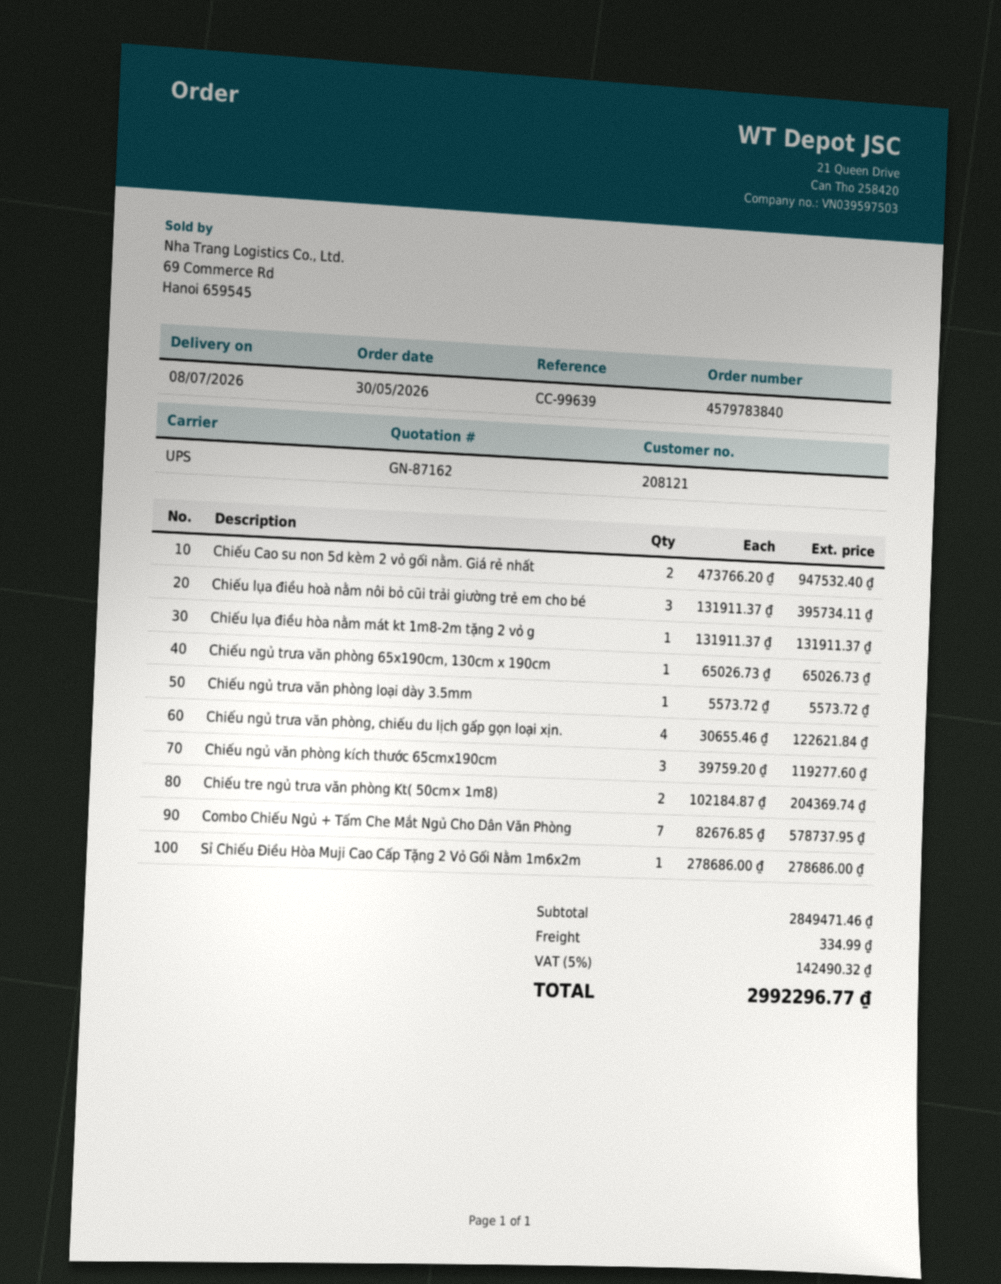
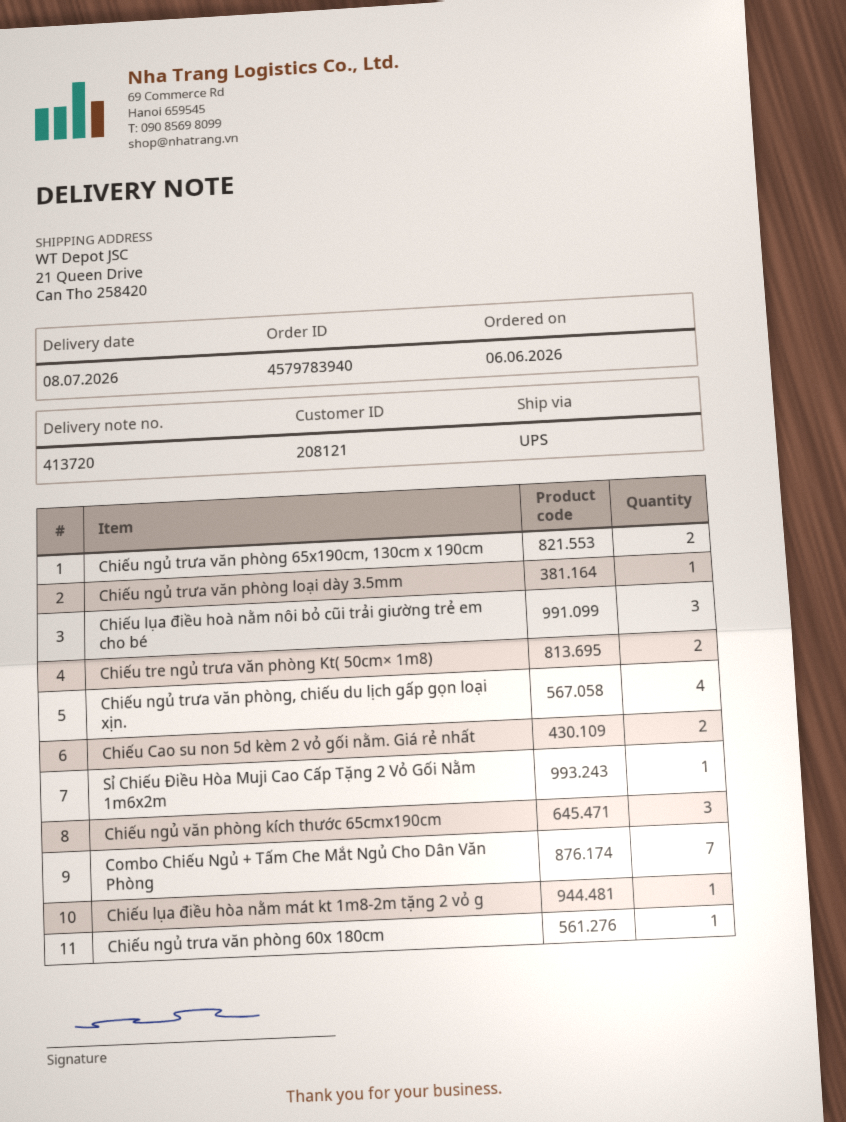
order number: 4579783840 -> 4579783940
order date: 2026-05-30 -> 2026-06-06
Chiếu ngủ trưa văn phòng 65x190cm, 130cm x 190cm: 1 -> 2
Chiếu ngủ trưa văn phòng 60x 180cm: none -> 1

